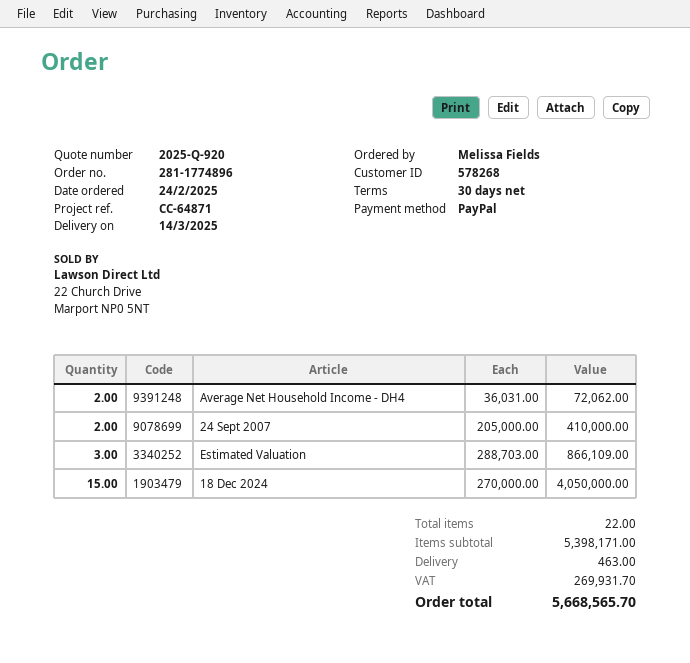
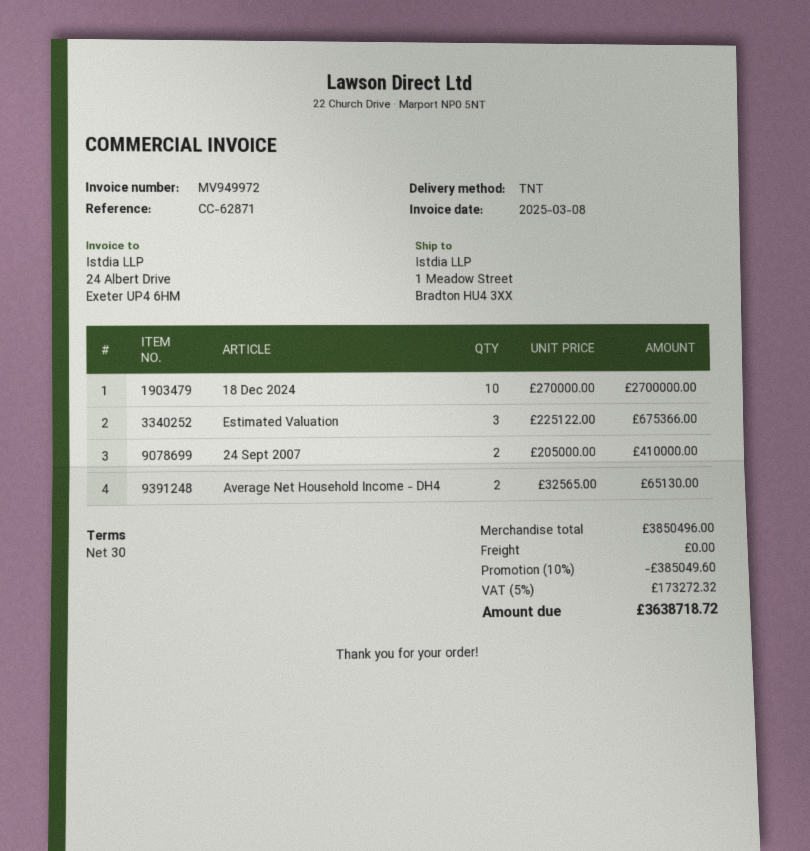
reference: CC-64871 -> CC-62871
Average Net Household Income - DH4: 2 x 36031.00 = 72062.00 -> 2 x 32565.00 = 65130.00
Estimated Valuation: 3 x 288703.00 = 866109.00 -> 3 x 225122.00 = 675366.00
18 Dec 2024: 15 x 270000.00 = 4050000.00 -> 10 x 270000.00 = 2700000.00
subtotal: 5398171.00 -> 3850496.00
discount: none -> 10% = 385049.60
shipping: 463.00 -> 0.00
tax: 269931.70 -> 173272.32
total: 5668565.70 -> 3638718.72

